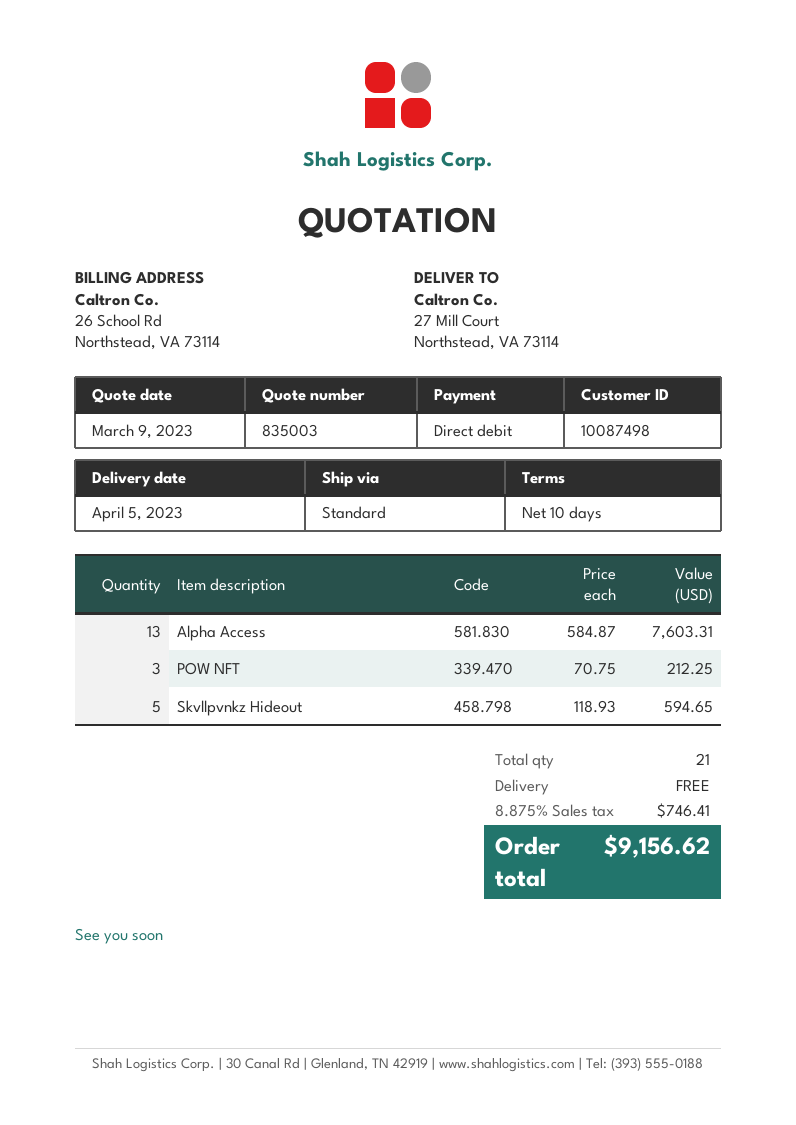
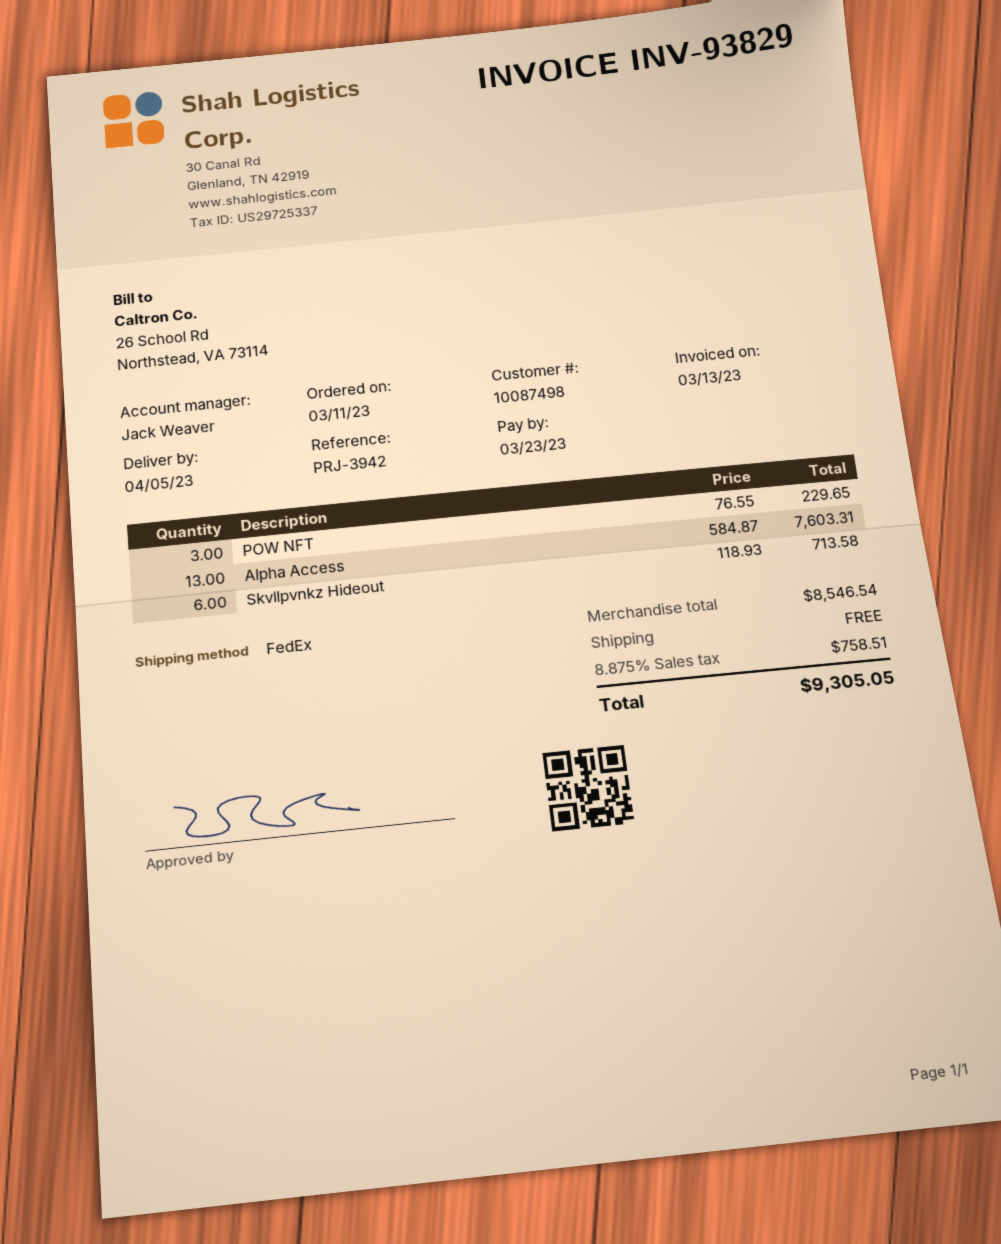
shipping method: standard -> FedEx
POW NFT: 3 x 70.75 = 212.25 -> 3 x 76.55 = 229.65
Skvllpvnkz Hideout: 5 x 118.93 = 594.65 -> 6 x 118.93 = 713.58
tax: 8.875% = 746.41 -> 8.875% = 758.51
total: 9156.62 -> 9305.05

